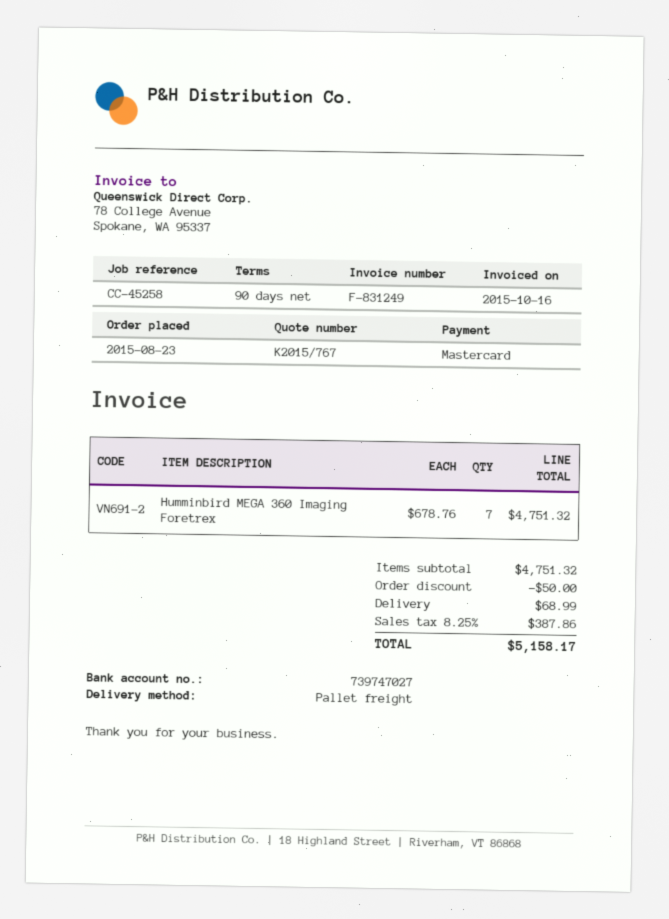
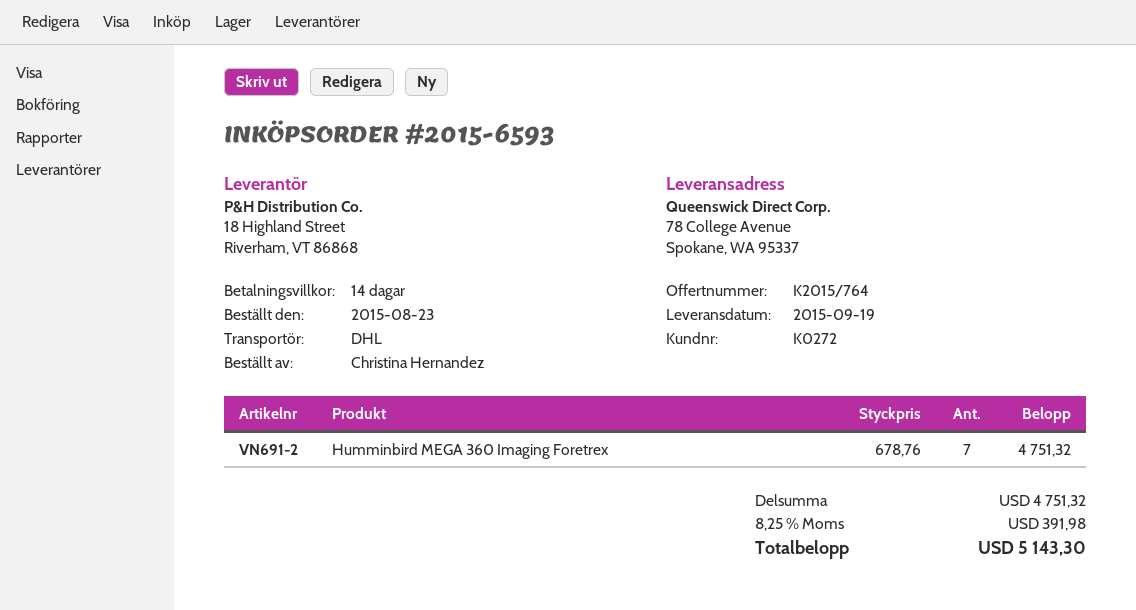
quote number: K2015/767 -> K2015/764
payment terms: 90 days -> 14 days
shipping method: pallet freight -> DHL
discount: 50.00 -> none
shipping: 68.99 -> none
tax: 8.25% = 387.86 -> 8.25% = 391.98
total: 5158.17 -> 5143.30

